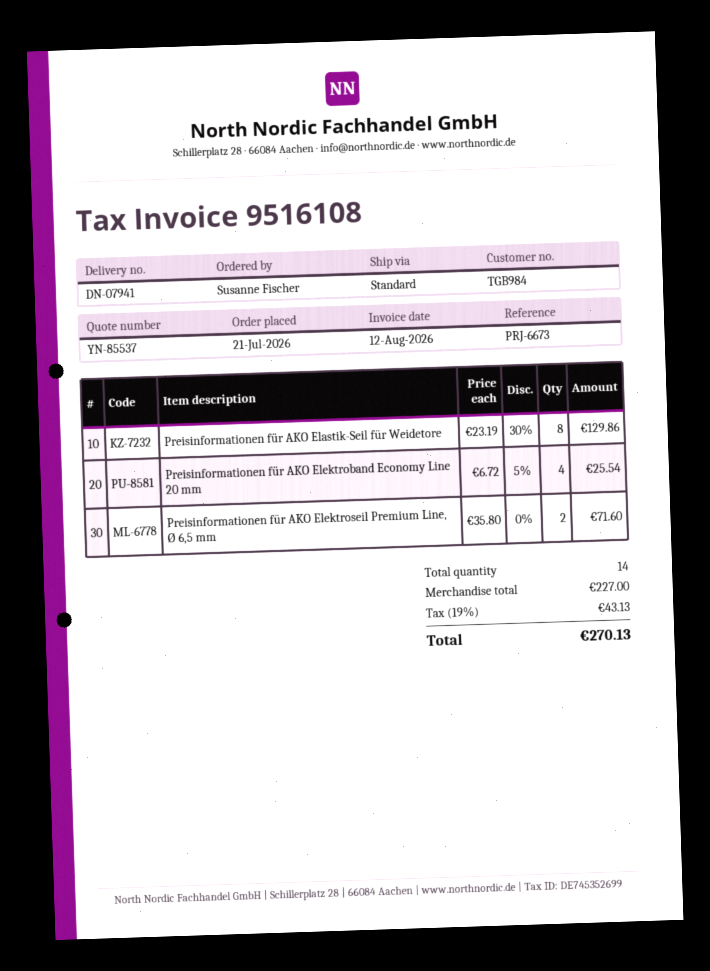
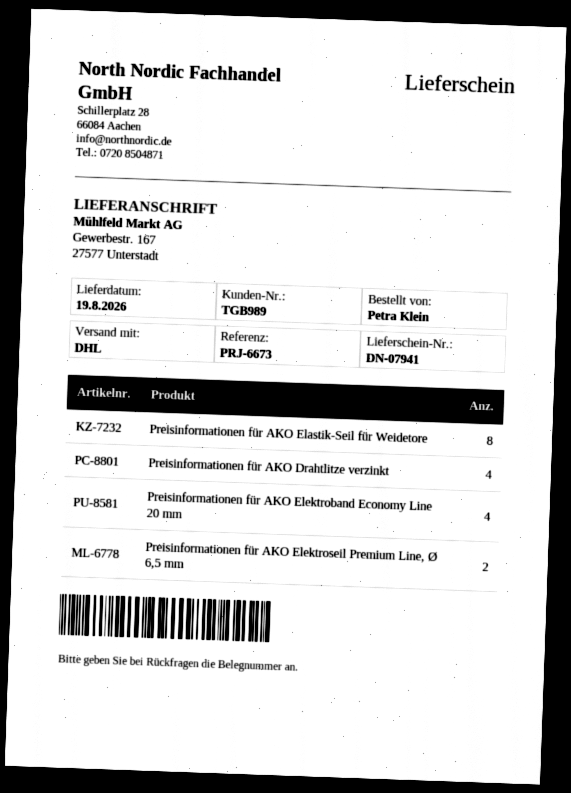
customer number: TGB984 -> TGB989
ordered by: Susanne Fischer -> Petra Klein
shipping method: standard -> DHL
Preisinformationen für AKO Drahtlitze verzinkt: none -> 4

